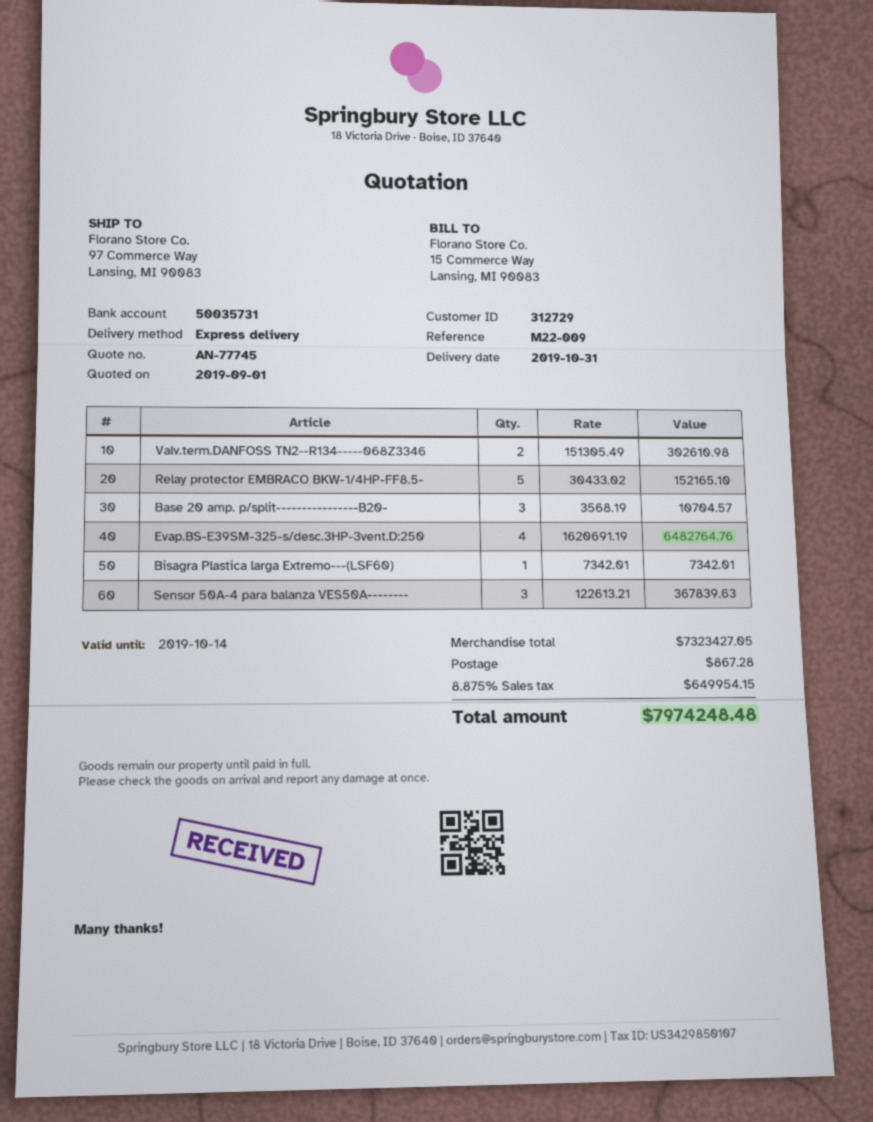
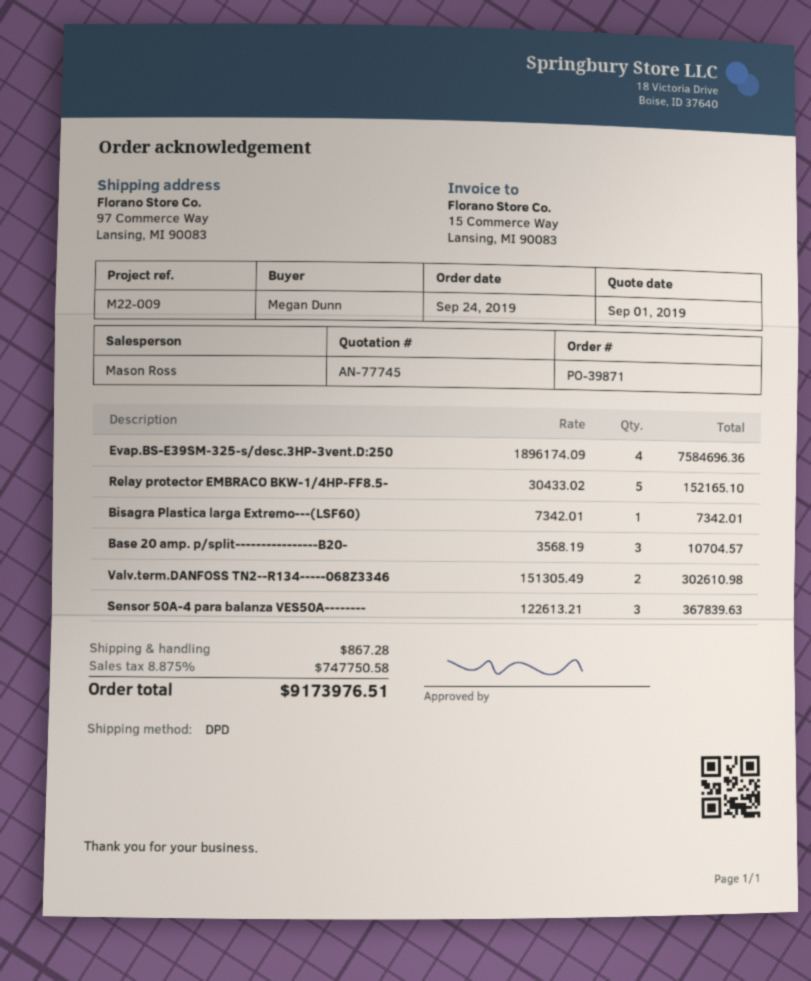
shipping method: express -> DPD
Evap.BS-E39SM-325-s/desc.3HP-3vent.D:250: 4 x 1620691.19 = 6482764.76 -> 4 x 1896174.09 = 7584696.36
tax: 8.875% = 649954.15 -> 8.875% = 747750.58
total: 7974248.48 -> 9173976.51

